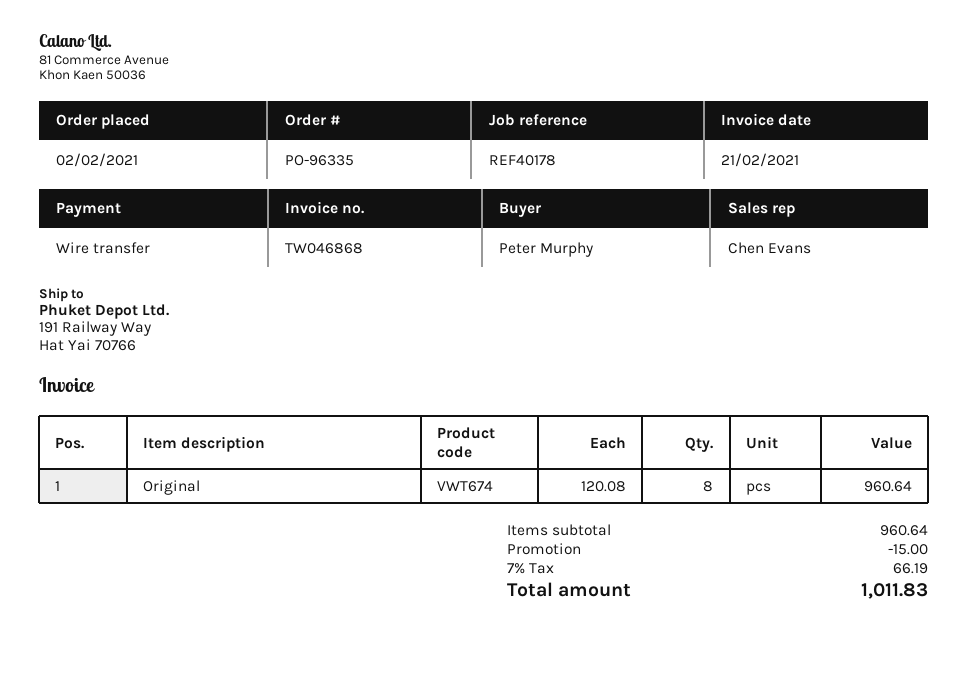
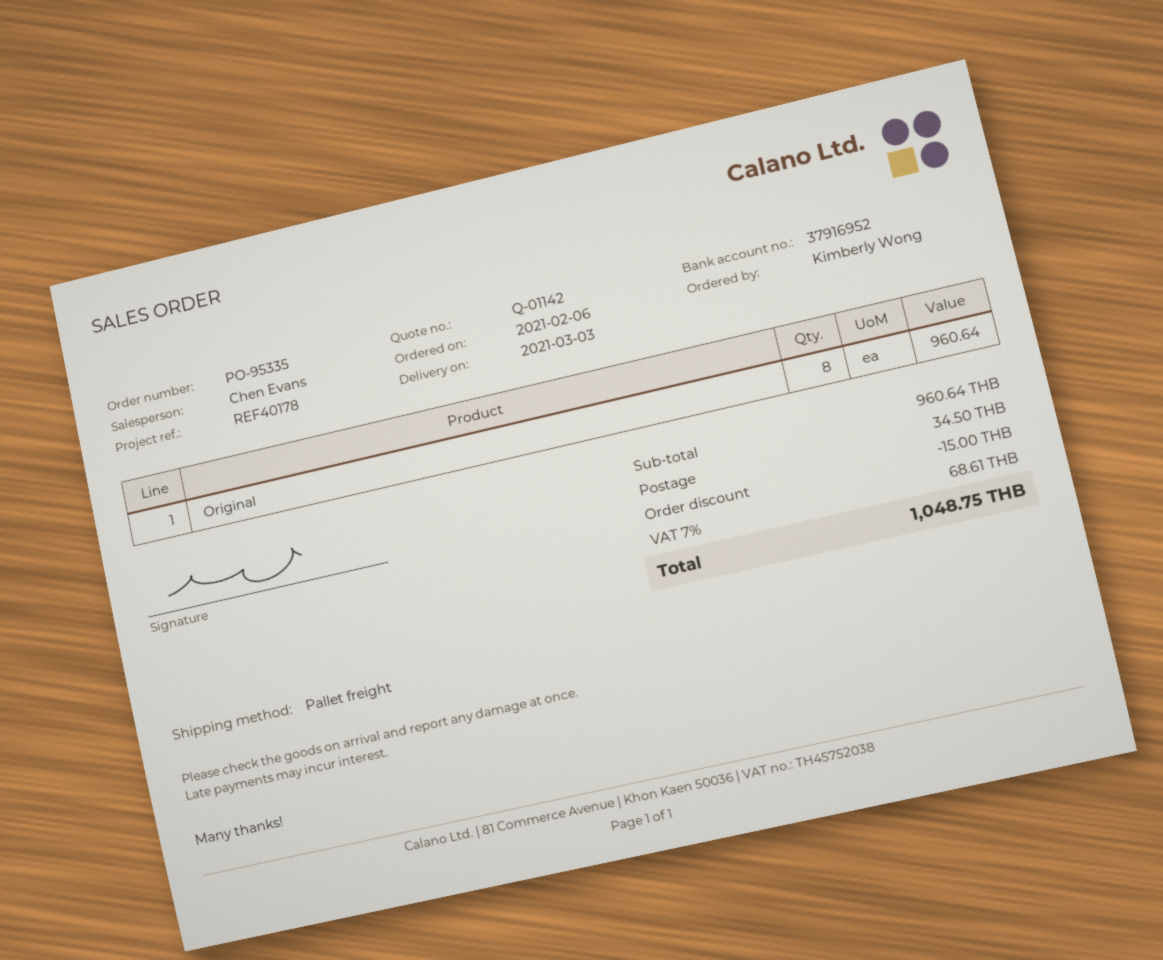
order number: PO-96335 -> PO-95335
order date: 2021-02-02 -> 2021-02-06
ordered by: Peter Murphy -> Kimberly Wong
shipping: none -> 34.50
tax: 7% = 66.19 -> 7% = 68.61
total: 1011.83 -> 1048.75

